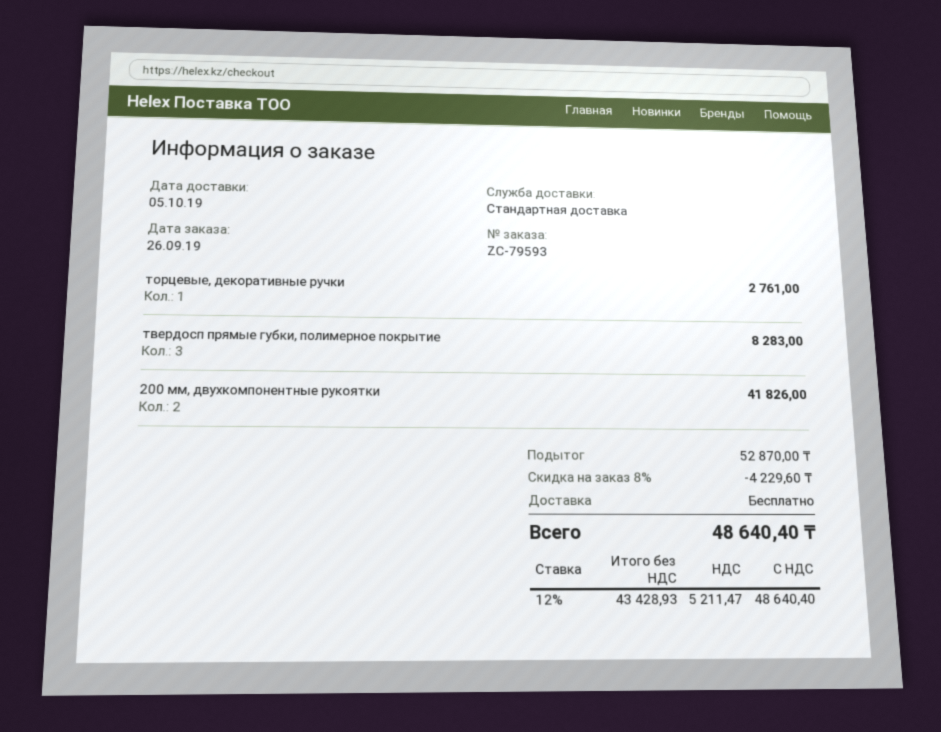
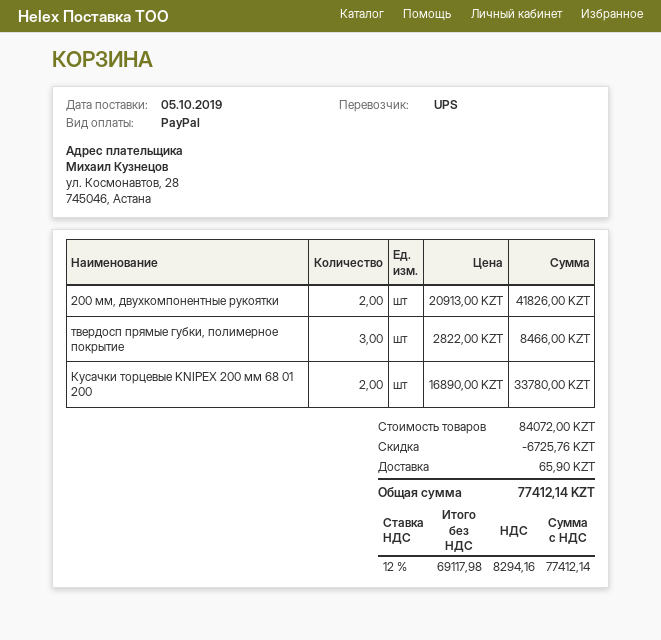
shipping method: standard -> UPS
торцевые, декоративные ручки: 1 for 2761.00 -> none
твердосп прямые губки, полимерное покрытие: 3 for 8283.00 -> 3 for 8466.00
Кусачки торцевые KNIPEX 200 мм 68 01 200: none -> 2 for 33780.00
subtotal: 52870.00 -> 84072.00
discount: 4229.60 -> 6725.76
shipping: 0.00 -> 65.90
net: 43428.93 -> 69117.98
tax: 12% = 5211.47 -> 12% = 8294.16
total: 48640.40 -> 77412.14

